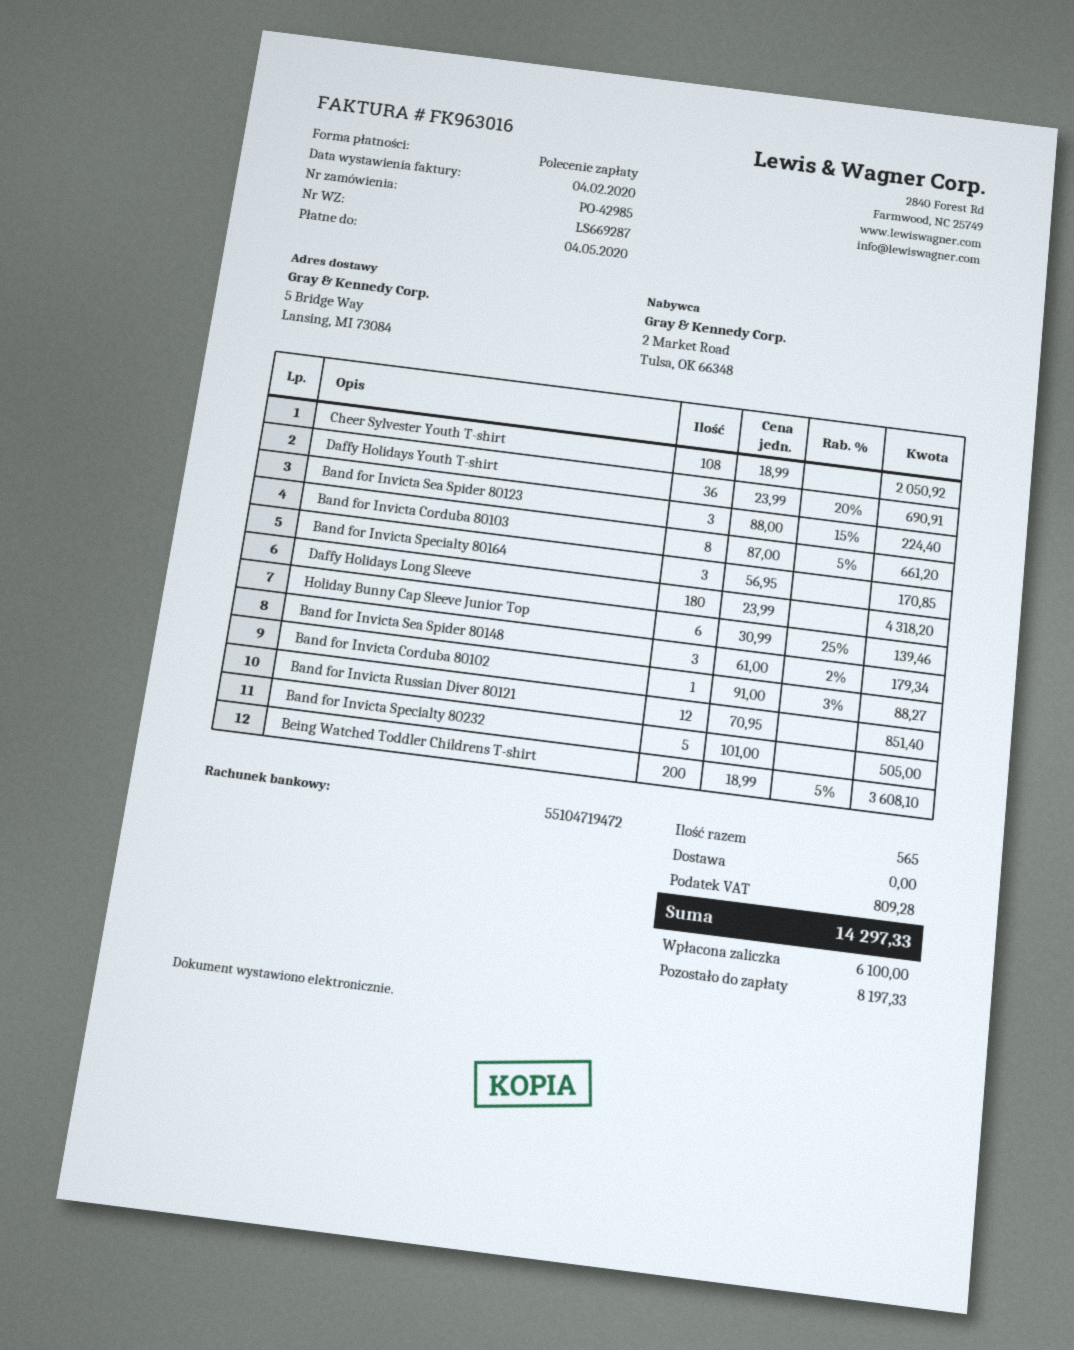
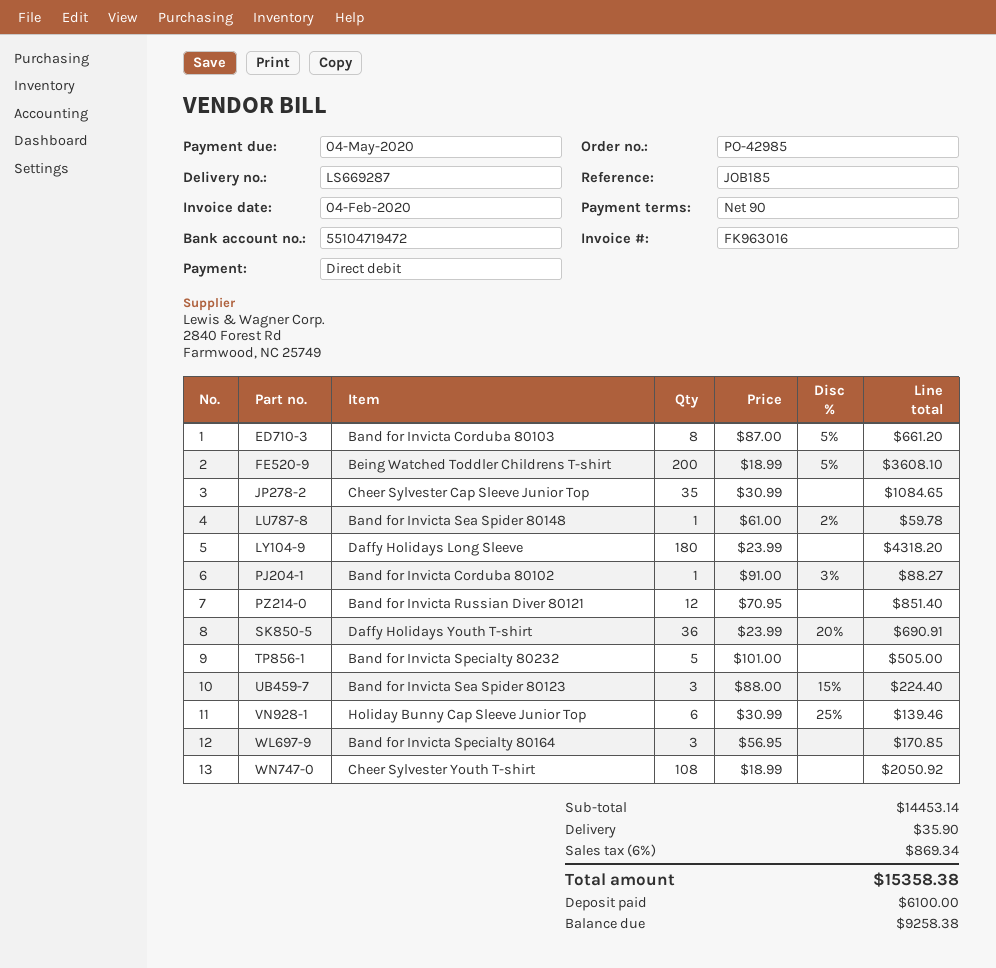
Band for Invicta Sea Spider 80148: 3 x 61.00 - 2% = 179.34 -> 1 x 61.00 - 2% = 59.78
Cheer Sylvester Cap Sleeve Junior Top: none -> 35 x 30.99 = 1084.65
shipping: 0.00 -> 35.90
tax: 809.28 -> 869.34
total: 14297.33 -> 15358.38
balance: 8197.33 -> 9258.38

